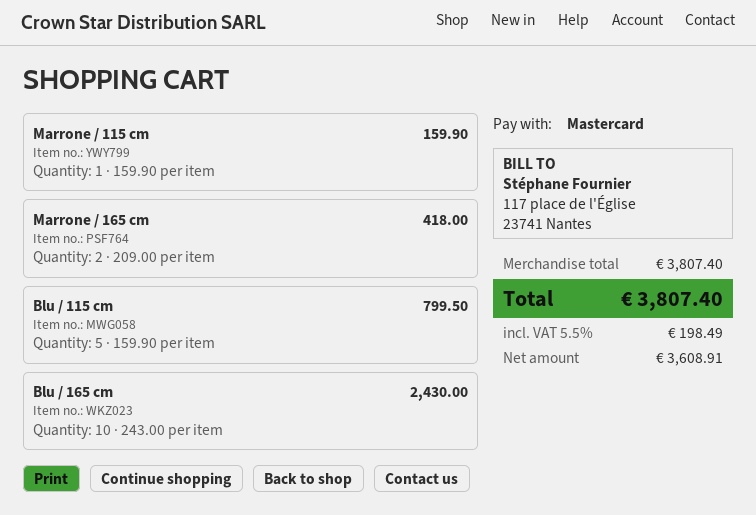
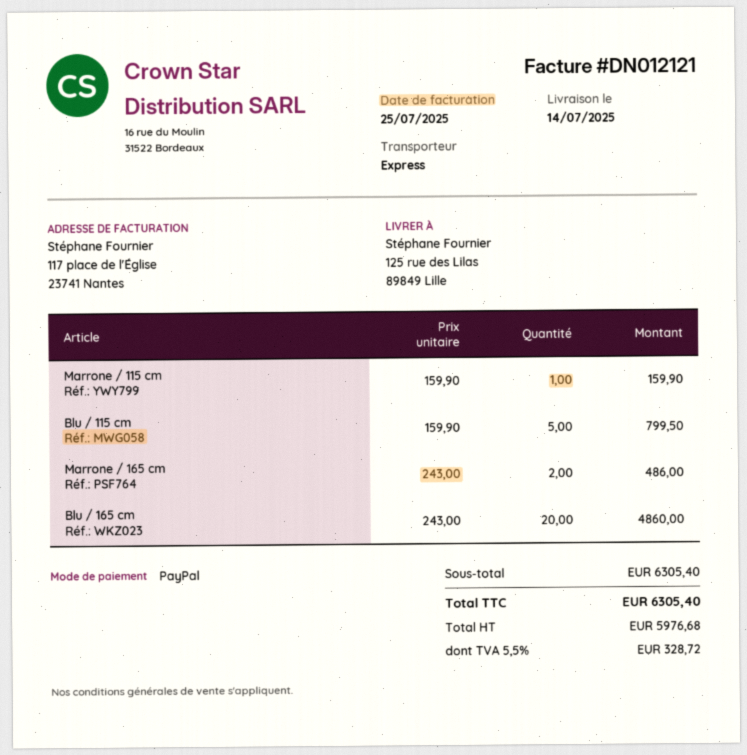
payment method: Mastercard -> PayPal
Marrone / 165 cm: 2 x 209.00 = 418.00 -> 2 x 243.00 = 486.00
Blu / 165 cm: 10 x 243.00 = 2430.00 -> 20 x 243.00 = 4860.00
subtotal: 3807.40 -> 6305.40
net: 3608.91 -> 5976.68
tax: 5.5% = 198.49 -> 5.5% = 328.72
total: 3807.40 -> 6305.40

